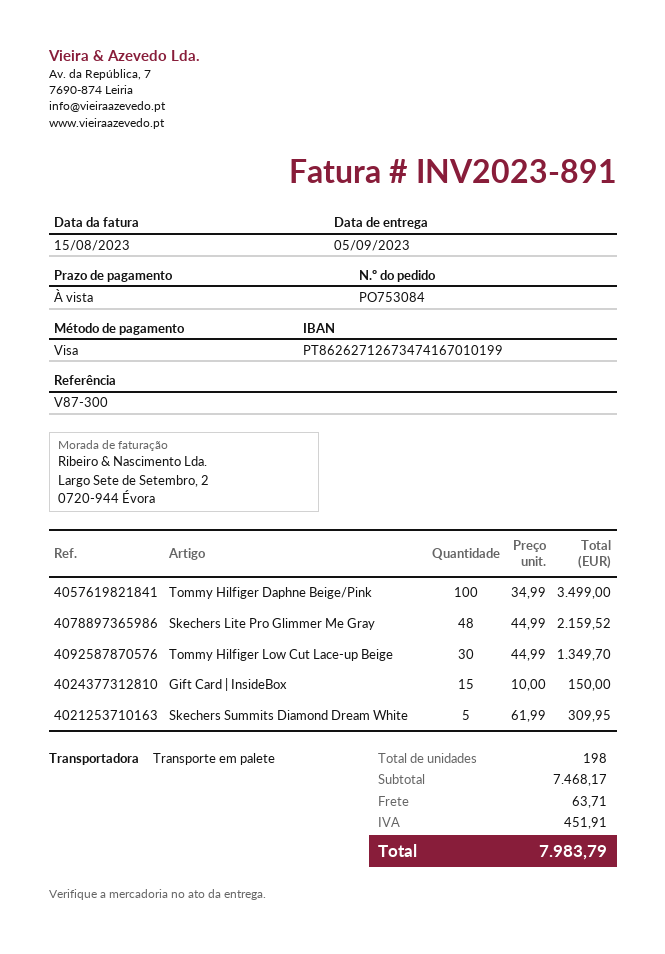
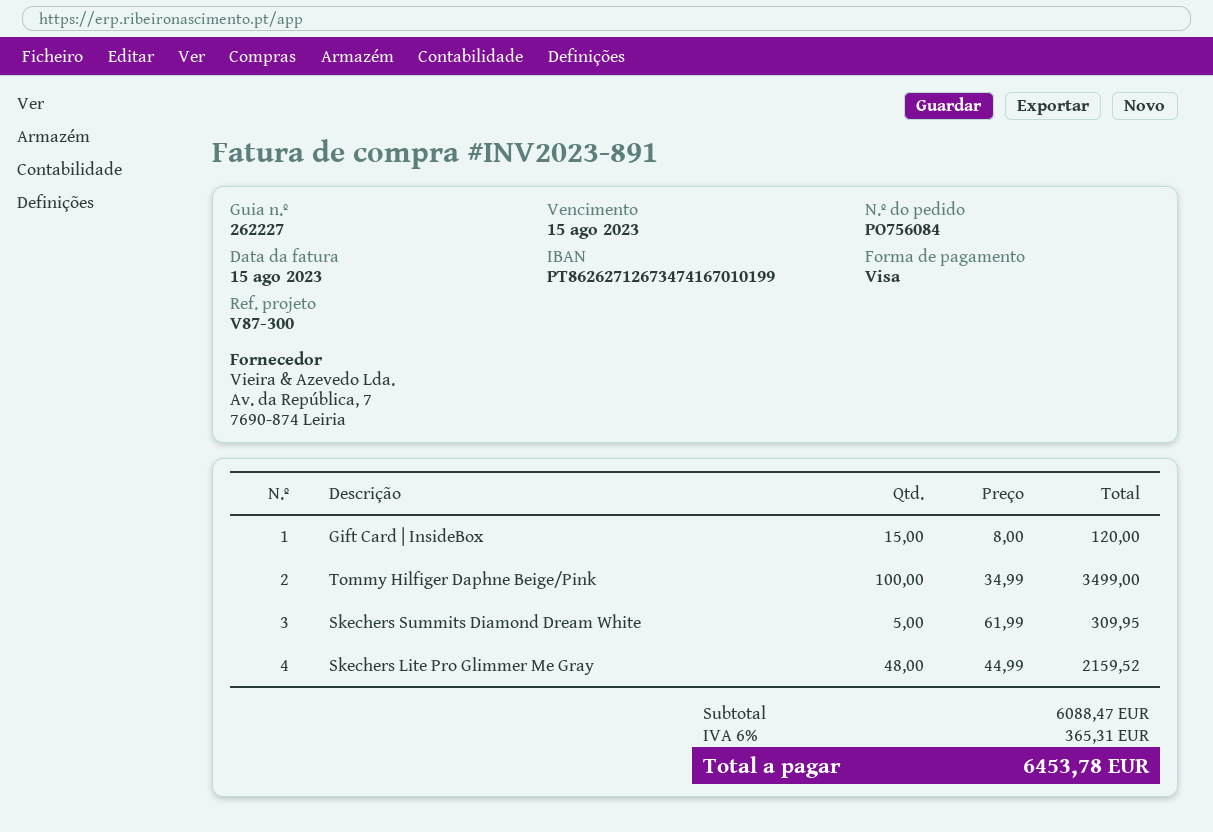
order number: PO753084 -> PO756084
Tommy Hilfiger Low Cut Lace-up Beige: 30 x 44.99 = 1349.70 -> none
Gift Card | InsideBox: 15 x 10.00 = 150.00 -> 15 x 8.00 = 120.00
subtotal: 7468.17 -> 6088.47
shipping: 63.71 -> none
tax: 451.91 -> 365.31
total: 7983.79 -> 6453.78

